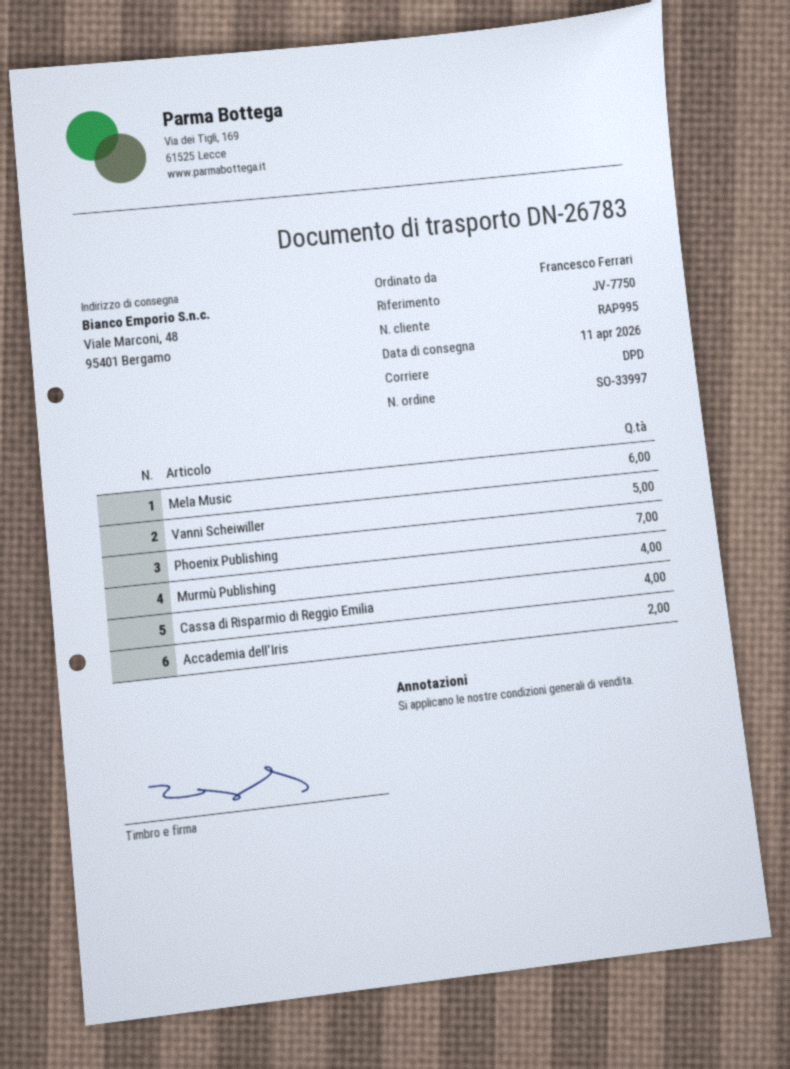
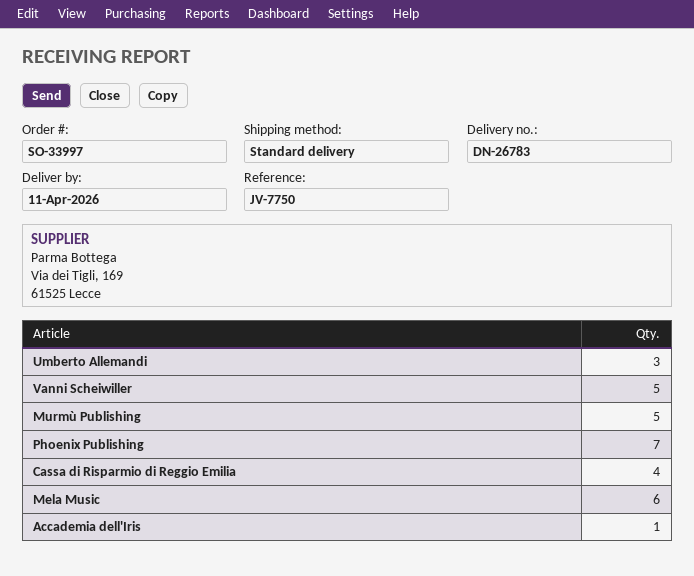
shipping method: DPD -> standard
Murmù Publishing: 4 -> 5
Accademia dell'Iris: 2 -> 1
Umberto Allemandi: none -> 3

